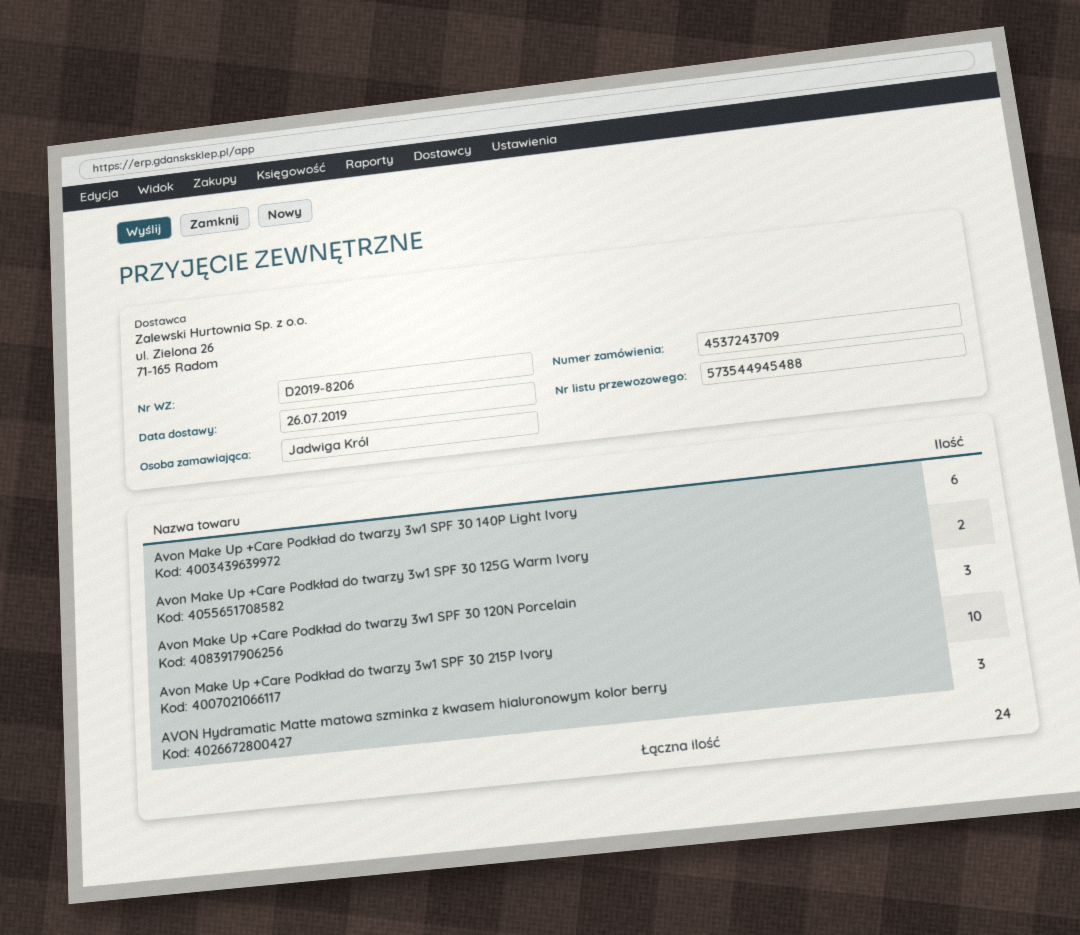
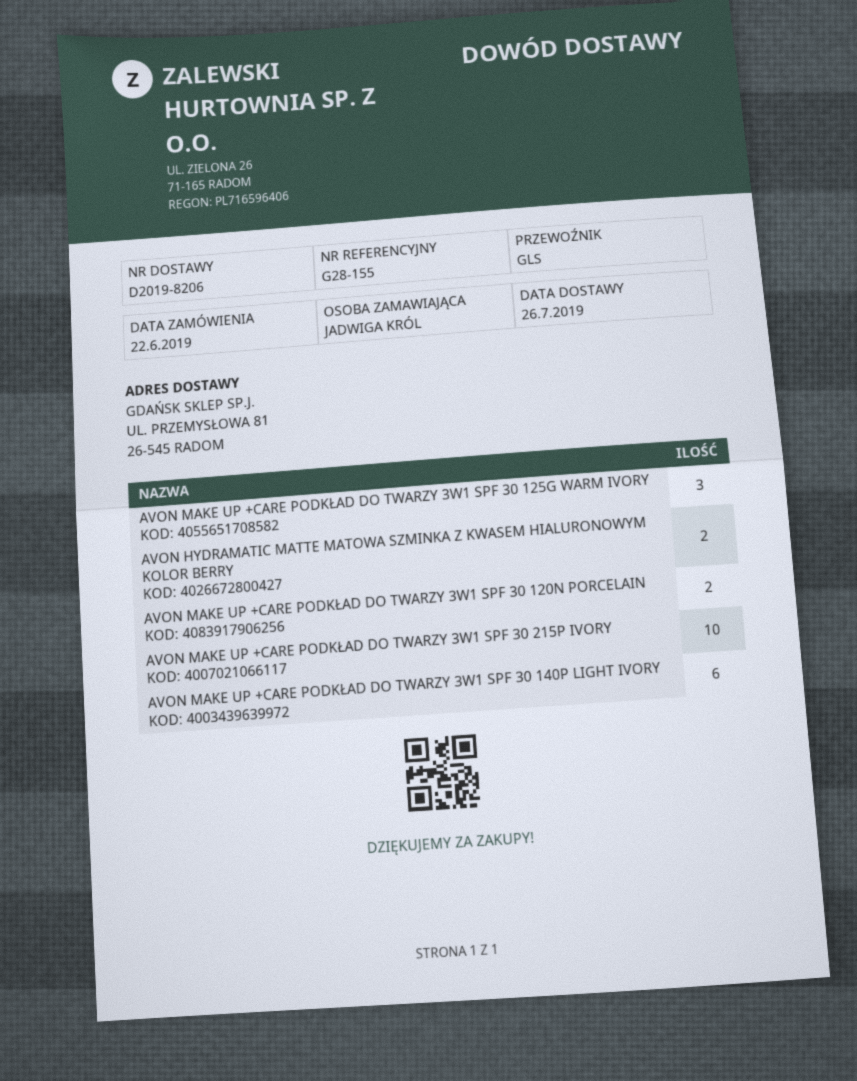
Avon Make Up +Care Podkład do twarzy 3w1 SPF 30 125G Warm Ivory: 2 -> 3
Avon Make Up +Care Podkład do twarzy 3w1 SPF 30 120N Porcelain: 3 -> 2
AVON Hydramatic Matte matowa szminka z kwasem hialuronowym kolor berry: 3 -> 2

